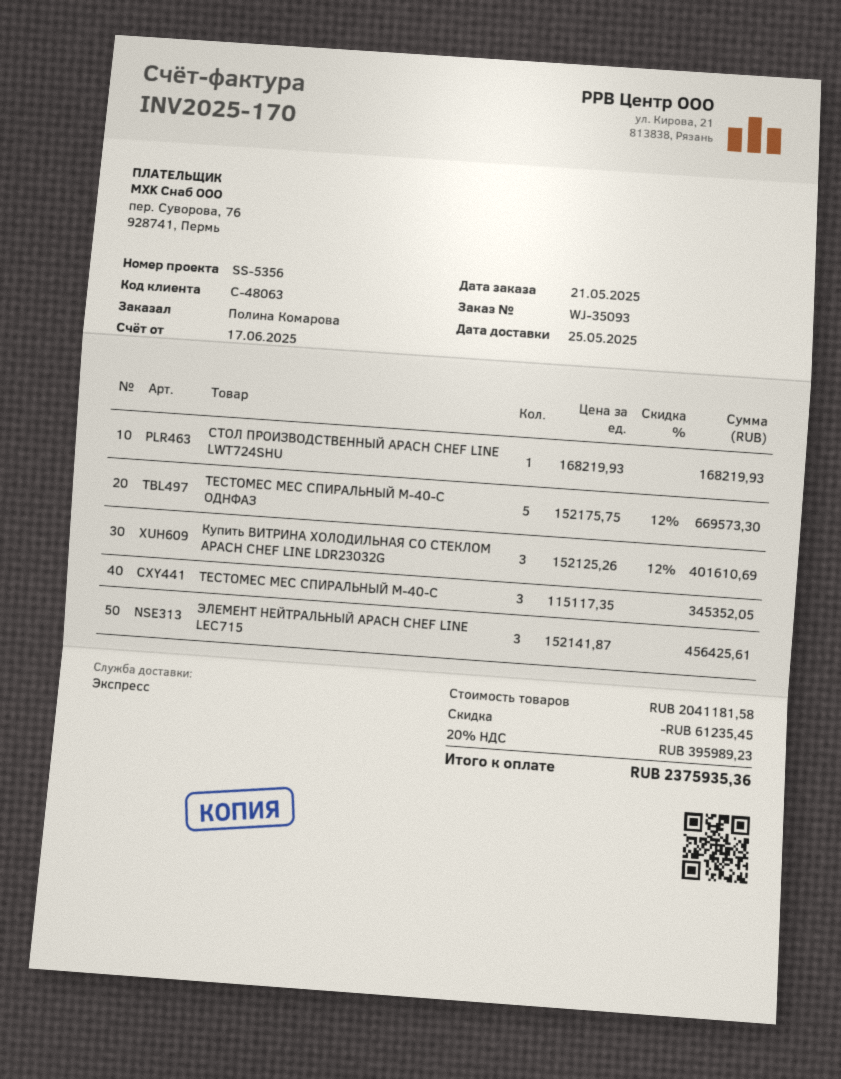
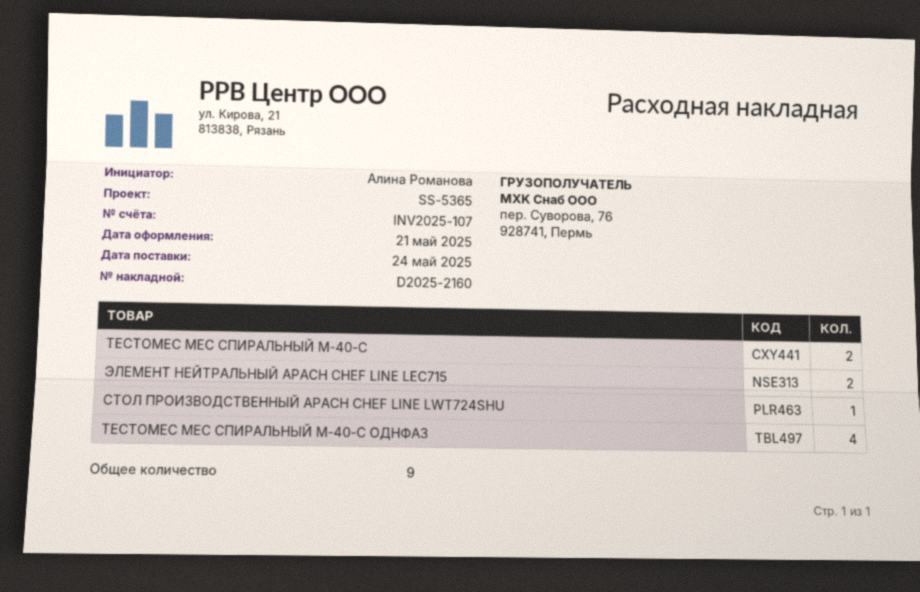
delivery date: 2025-05-25 -> 2025-05-24
invoice number: INV2025-170 -> INV2025-107
reference: SS-5356 -> SS-5365
ordered by: Полина Комарова -> Алина Романова
ТЕСТОМЕС MEC СПИРАЛЬНЫЙ M-40-C ОДНФАЗ: 5 -> 4
Купить ВИТРИНА ХОЛОДИЛЬНАЯ СО СТЕКЛОМ APACH CHEF LINE LDR23032G: 3 -> none
ТЕСТОМЕС MEC СПИРАЛЬНЫЙ M-40-C: 3 -> 2
ЭЛЕМЕНТ НЕЙТРАЛЬНЫЙ APACH CHEF LINE LEC715: 3 -> 2

